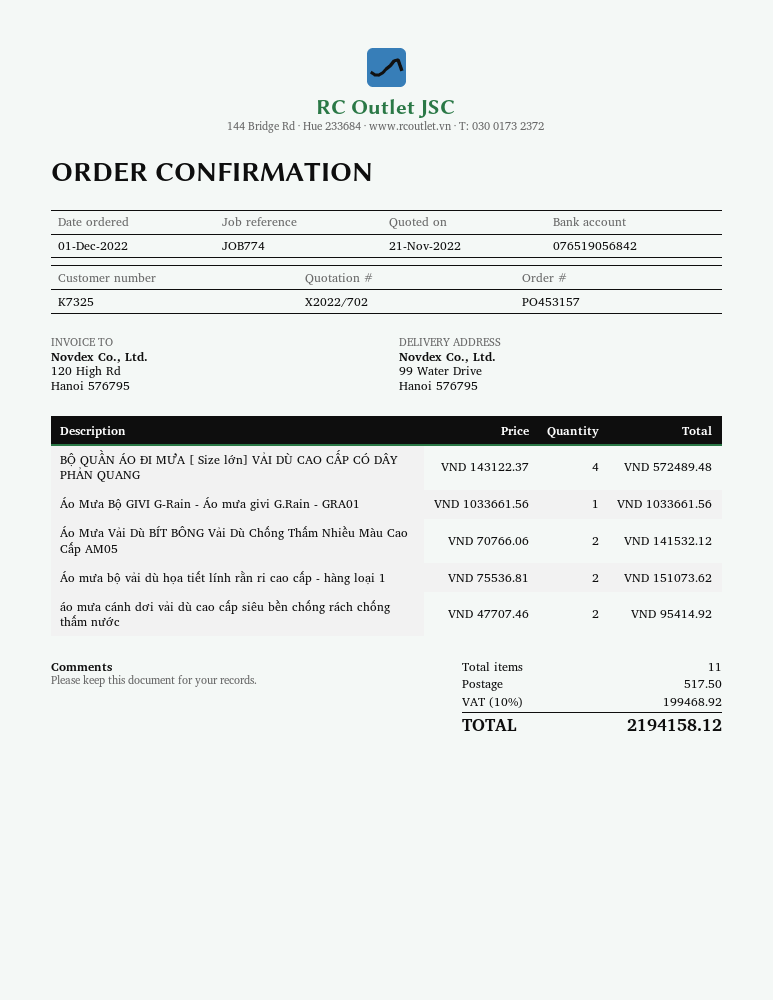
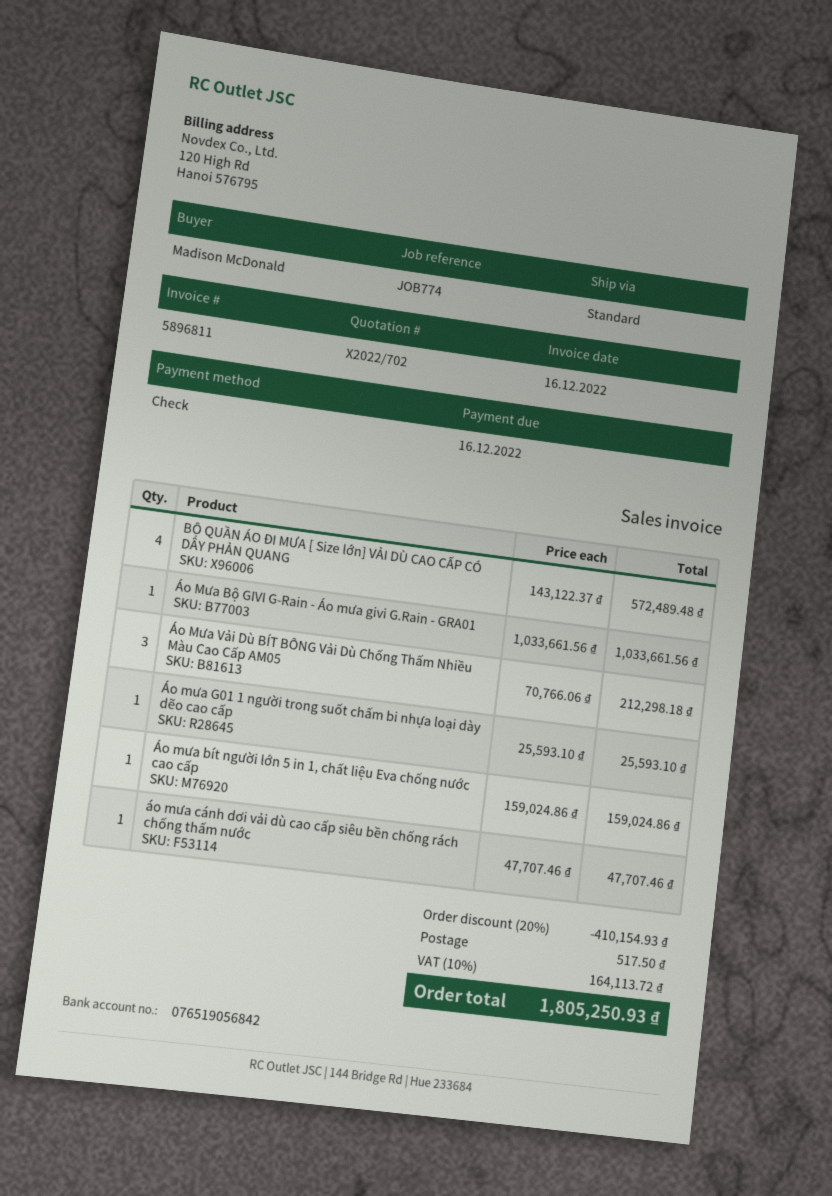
Áo Mưa Vải Dù BÍT BÔNG Vải Dù Chống Thấm Nhiều Màu Cao Cấp AM05: 2 x 70766.06 = 141532.12 -> 3 x 70766.06 = 212298.18
Áo mưa bộ vải dù họa tiết lính rằn ri cao cấp - hàng loại 1: 2 x 75536.81 = 151073.62 -> none
áo mưa cánh dơi vải dù cao cấp siêu bền chống rách chống thấm nước: 2 x 47707.46 = 95414.92 -> 1 x 47707.46 = 47707.46
Áo mưa G01 1 người trong suốt chấm bi nhựa loại dày dẽo cao cấp: none -> 1 x 25593.10 = 25593.10
Áo mưa bít người lớn 5 in 1, chất liệu Eva chống nước cao cấp: none -> 1 x 159024.86 = 159024.86
discount: none -> 20% = 410154.93
tax: 10% = 199468.92 -> 10% = 164113.72
total: 2194158.12 -> 1805250.93

